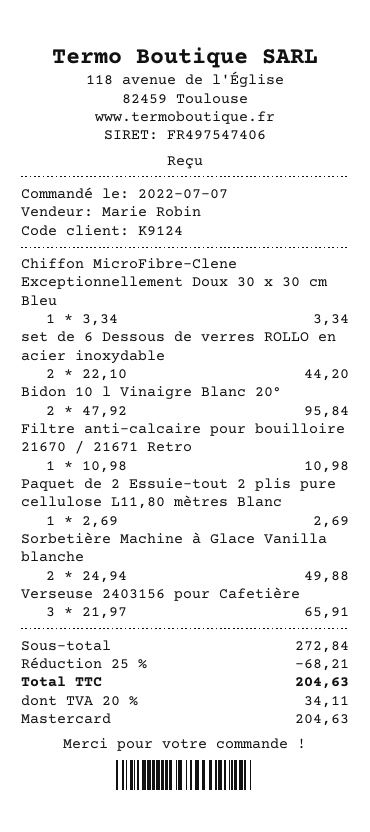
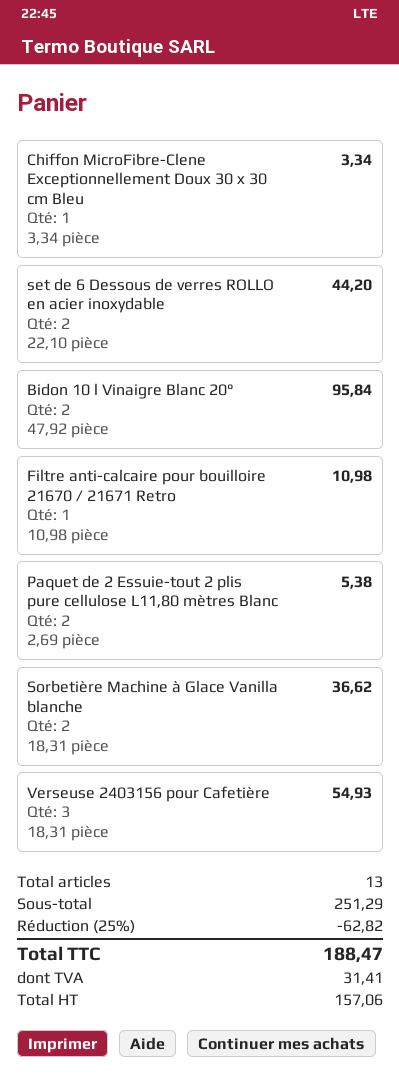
Paquet de 2 Essuie-tout 2 plis pure cellulose L11,80 mètres Blanc: 1 x 2.69 = 2.69 -> 2 x 2.69 = 5.38
Sorbetière Machine à Glace Vanilla blanche: 2 x 24.94 = 49.88 -> 2 x 18.31 = 36.62
Verseuse 2403156 pour Cafetière: 3 x 21.97 = 65.91 -> 3 x 18.31 = 54.93
subtotal: 272.84 -> 251.29
discount: 25% = 68.21 -> 25% = 62.82
tax: 34.11 -> 31.41
total: 204.63 -> 188.47

